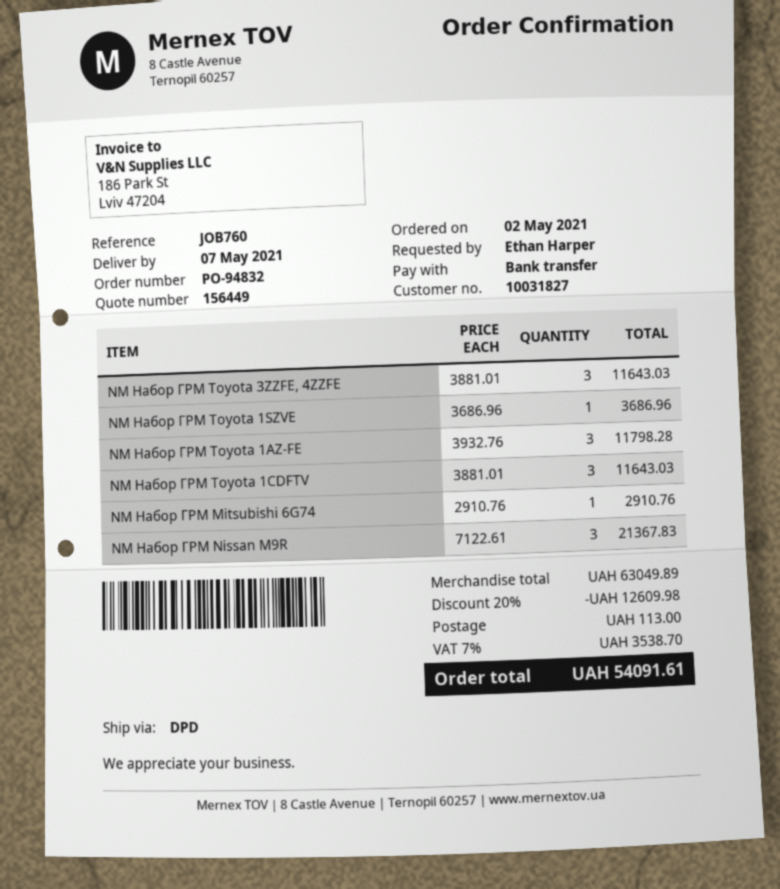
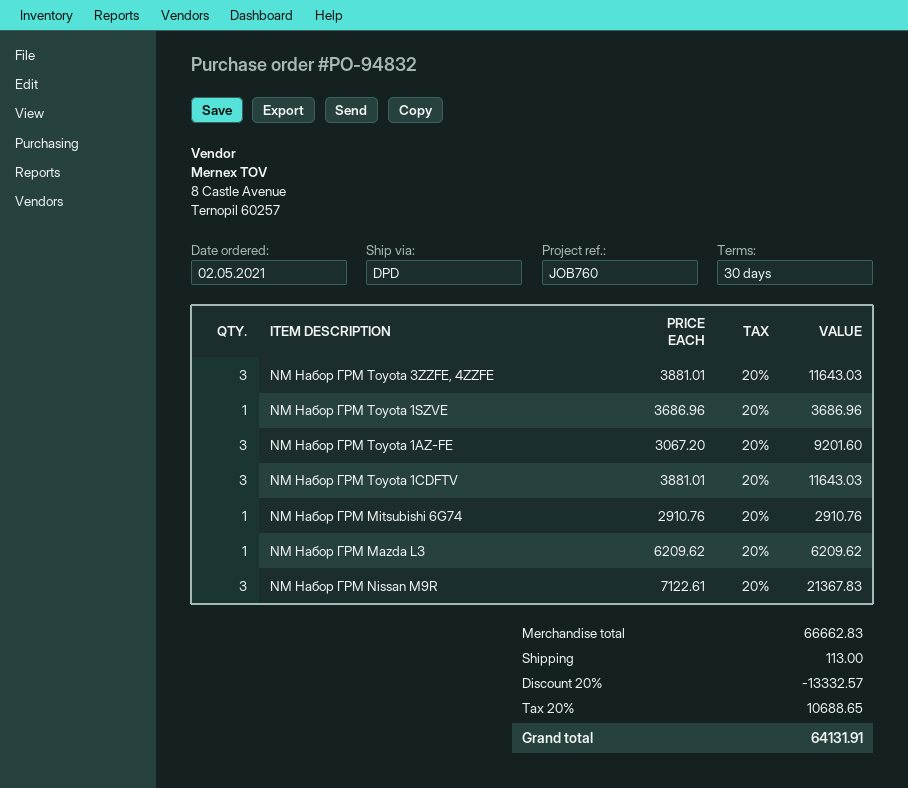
NM Набор ГРМ Toyota 1AZ-FE: 3 x 3932.76 = 11798.28 -> 3 x 3067.20 = 9201.60
NM Набор ГРМ Mazda L3: none -> 1 x 6209.62 = 6209.62
subtotal: 63049.89 -> 66662.83
discount: 20% = 12609.98 -> 20% = 13332.57
tax: 7% = 3538.70 -> 20% = 10688.65
total: 54091.61 -> 64131.91

